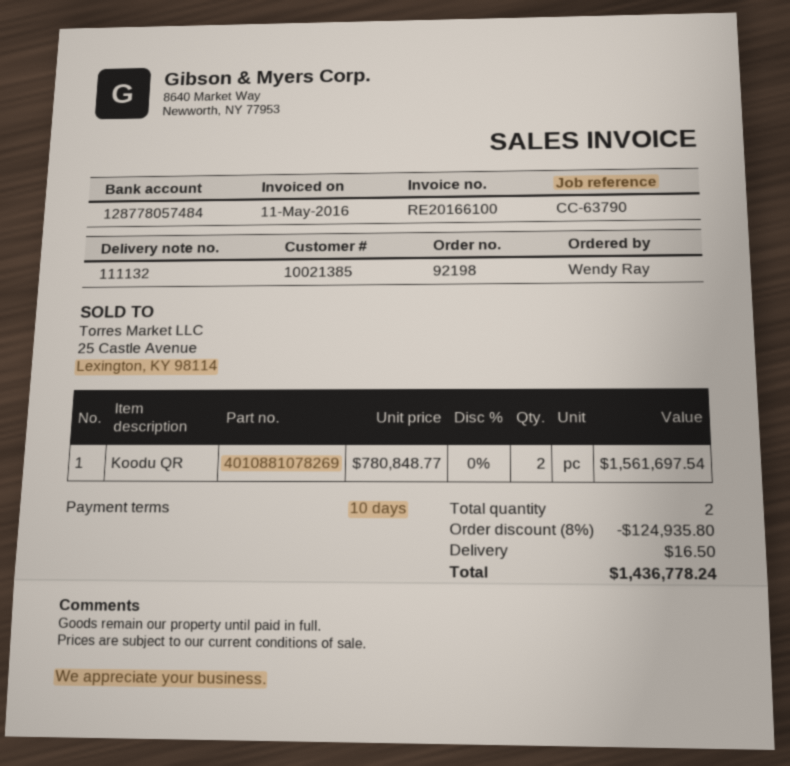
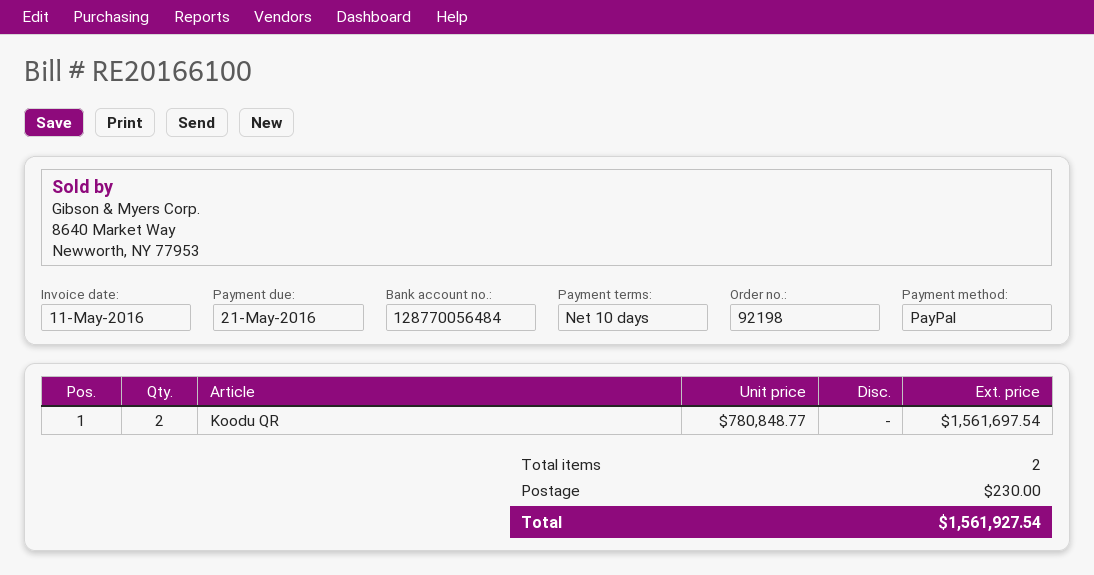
bank account: 128778057484 -> 128770056484
discount: 8% = 124935.80 -> none
shipping: 16.50 -> 230.00
total: 1436778.24 -> 1561927.54

